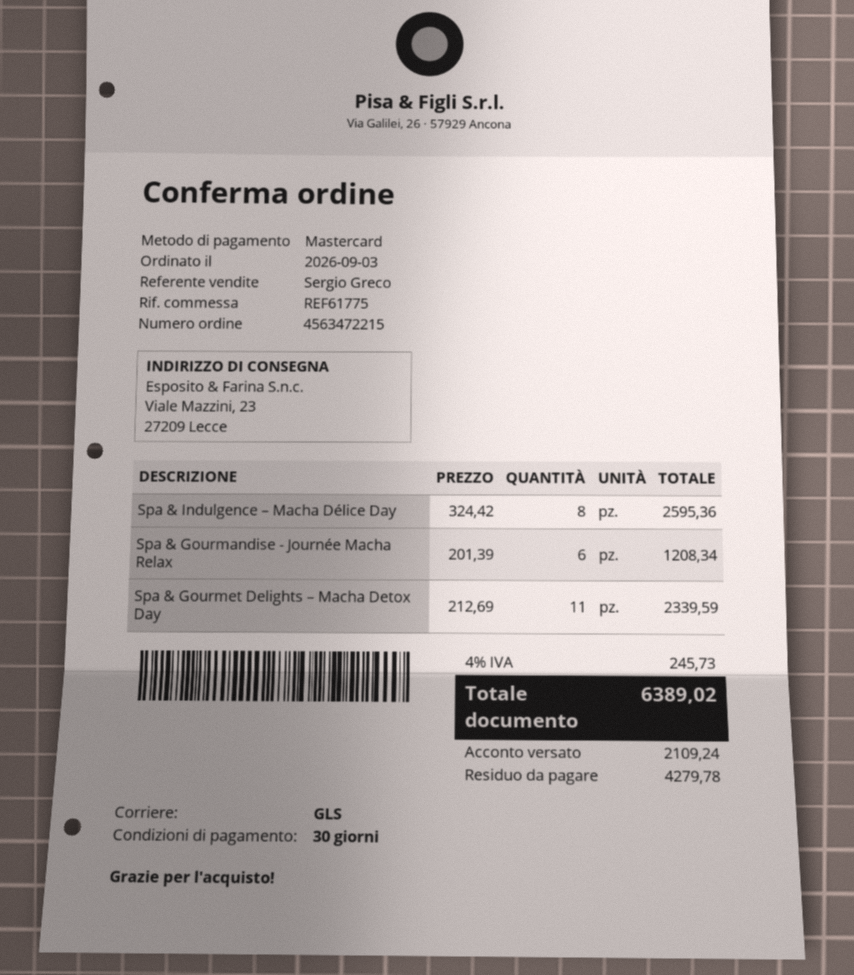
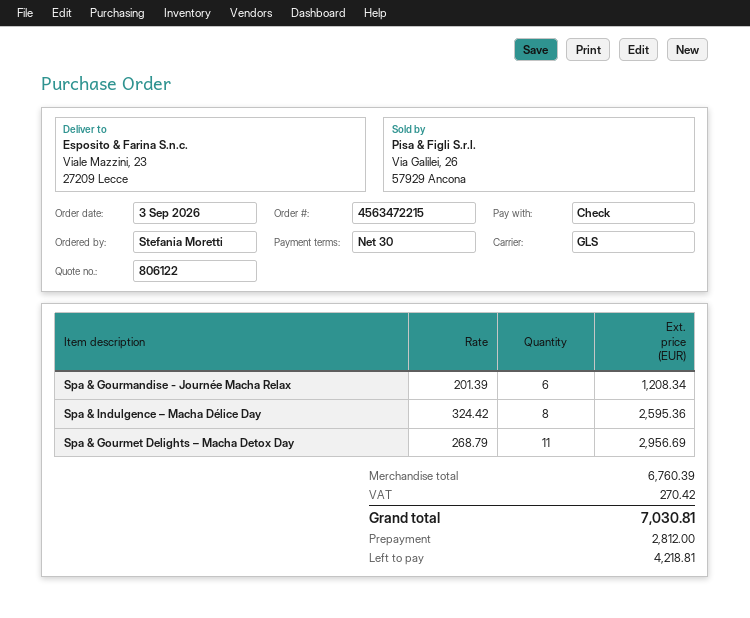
payment method: Mastercard -> cheque
Spa & Gourmet Delights – Macha Detox Day: 11 x 212.69 = 2339.59 -> 11 x 268.79 = 2956.69
tax: 245.73 -> 270.42
total: 6389.02 -> 7030.81
deposit: 2109.24 -> 2812.00
balance: 4279.78 -> 4218.81

